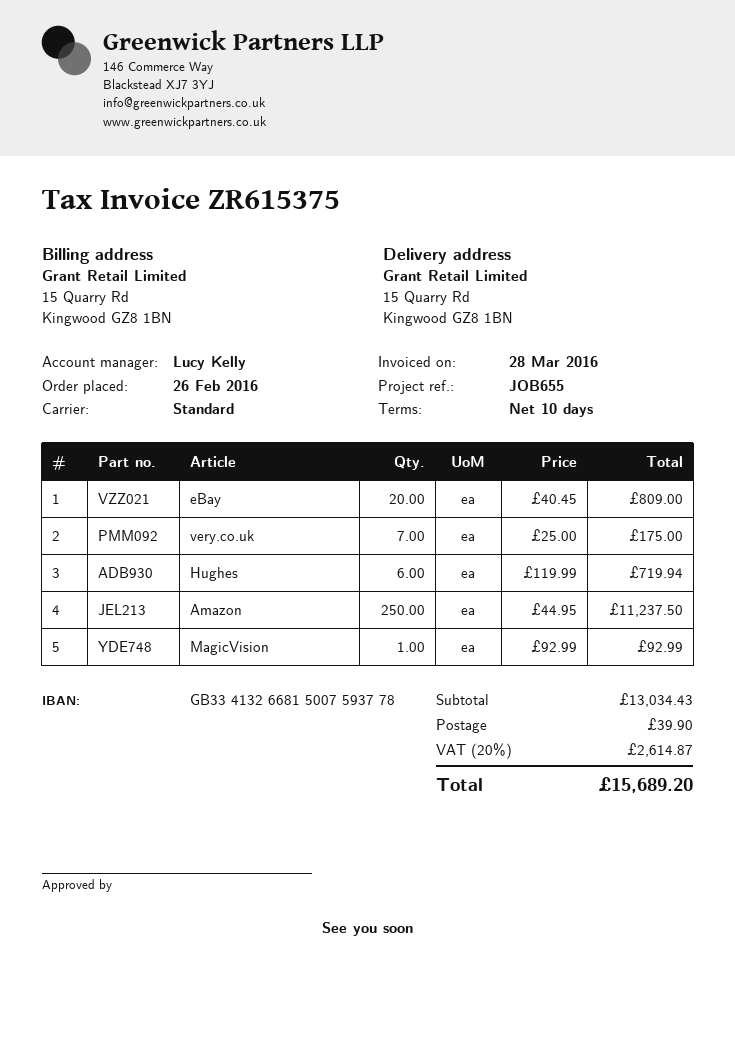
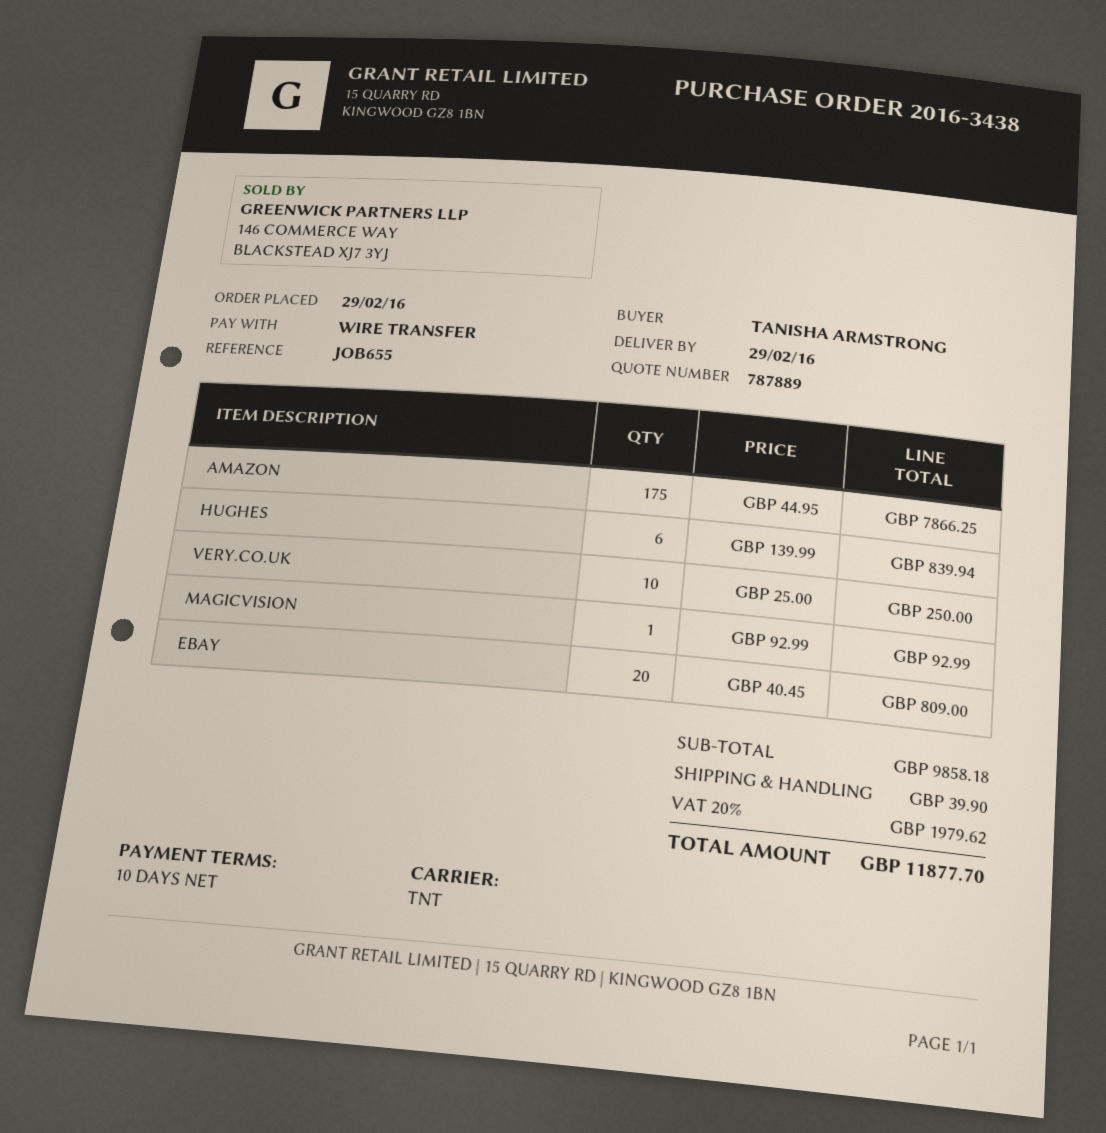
order date: 2016-02-26 -> 2016-02-29
shipping method: standard -> TNT
very.co.uk: 7 x 25.00 = 175.00 -> 10 x 25.00 = 250.00
Hughes: 6 x 119.99 = 719.94 -> 6 x 139.99 = 839.94
Amazon: 250 x 44.95 = 11237.50 -> 175 x 44.95 = 7866.25
subtotal: 13034.43 -> 9858.18
tax: 20% = 2614.87 -> 20% = 1979.62
total: 15689.20 -> 11877.70

